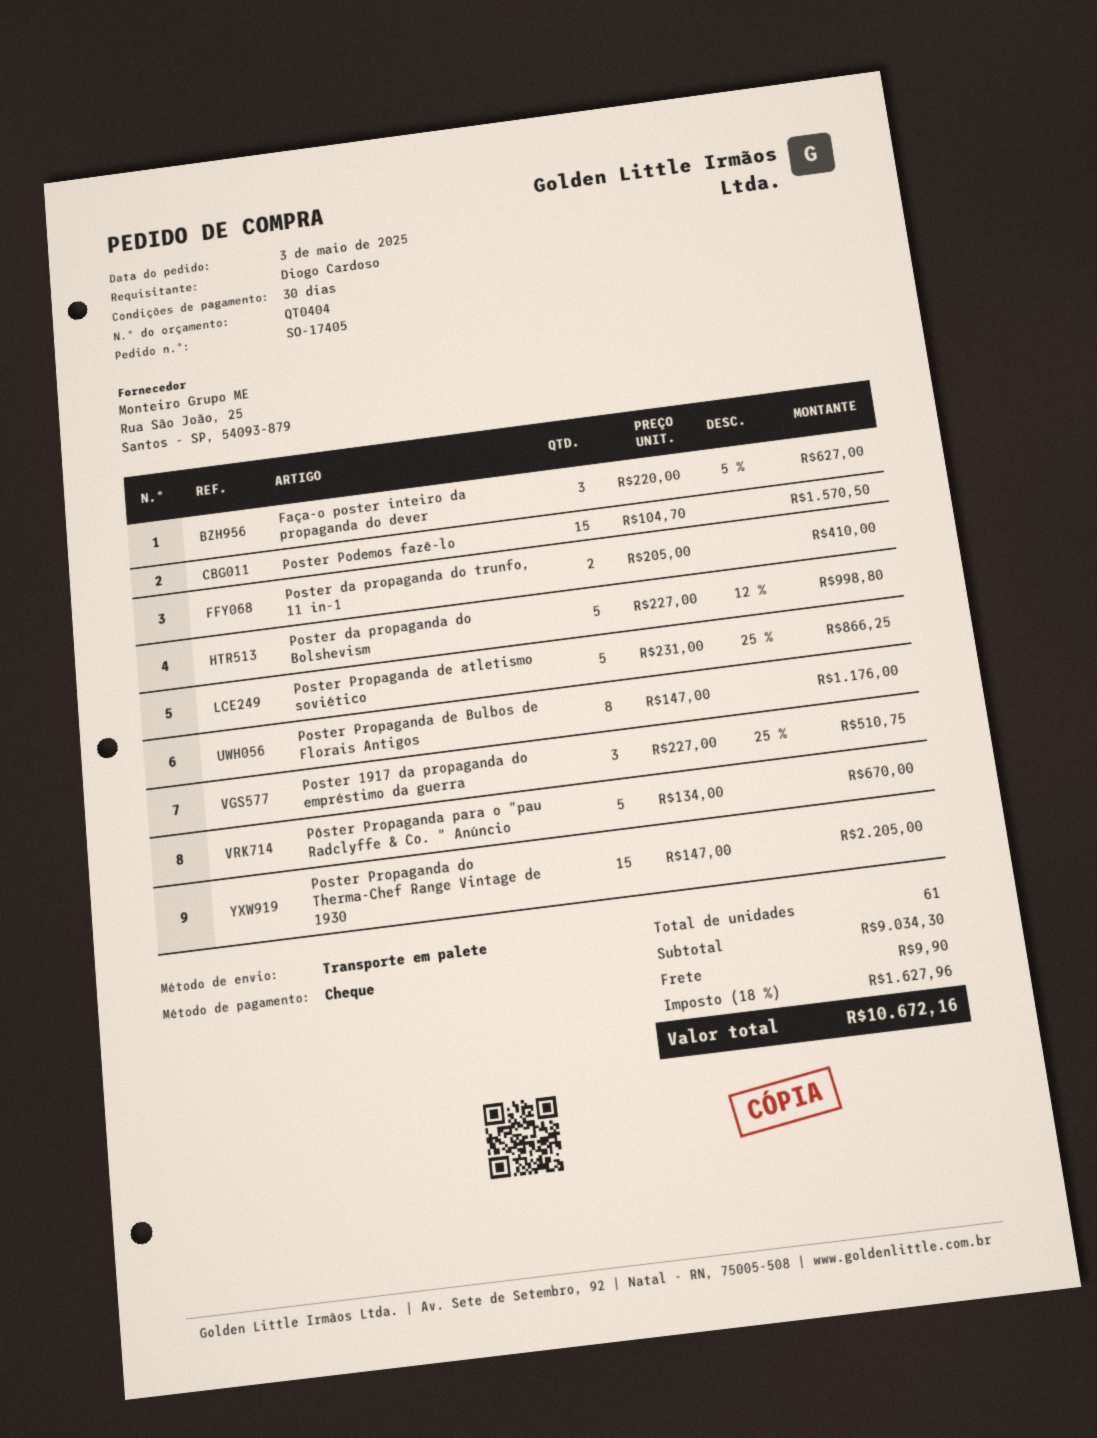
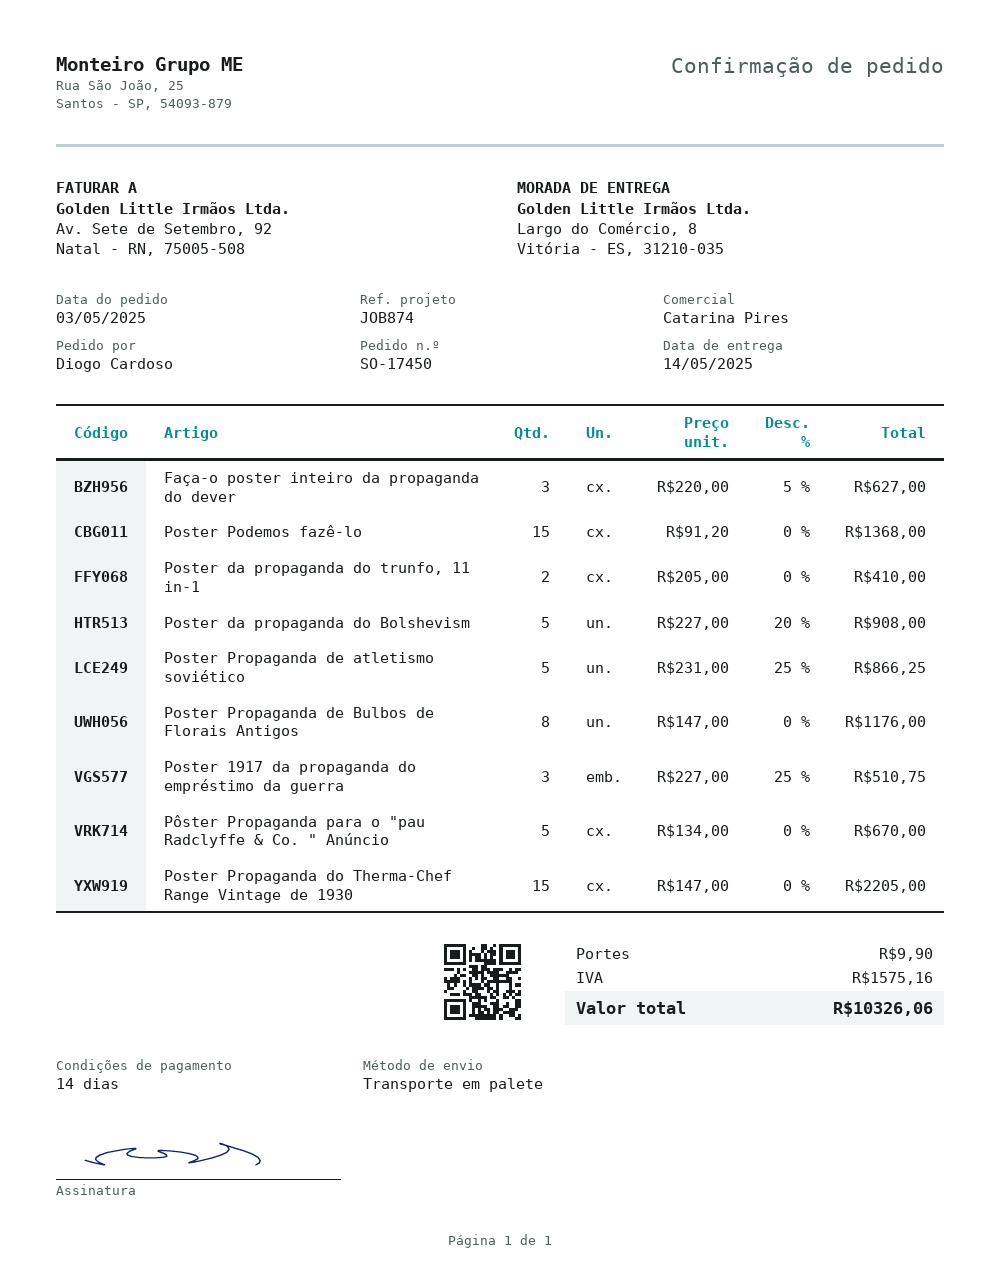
order number: SO-17405 -> SO-17450
payment terms: 30 days -> 14 days
Poster Podemos fazê-lo: 15 x 104.70 = 1570.50 -> 15 x 91.20 = 1368.00
Poster da propaganda do Bolshevism: 5 x 227.00 - 12% = 998.80 -> 5 x 227.00 - 20% = 908.00
tax: 1627.96 -> 1575.16
total: 10672.16 -> 10326.06

